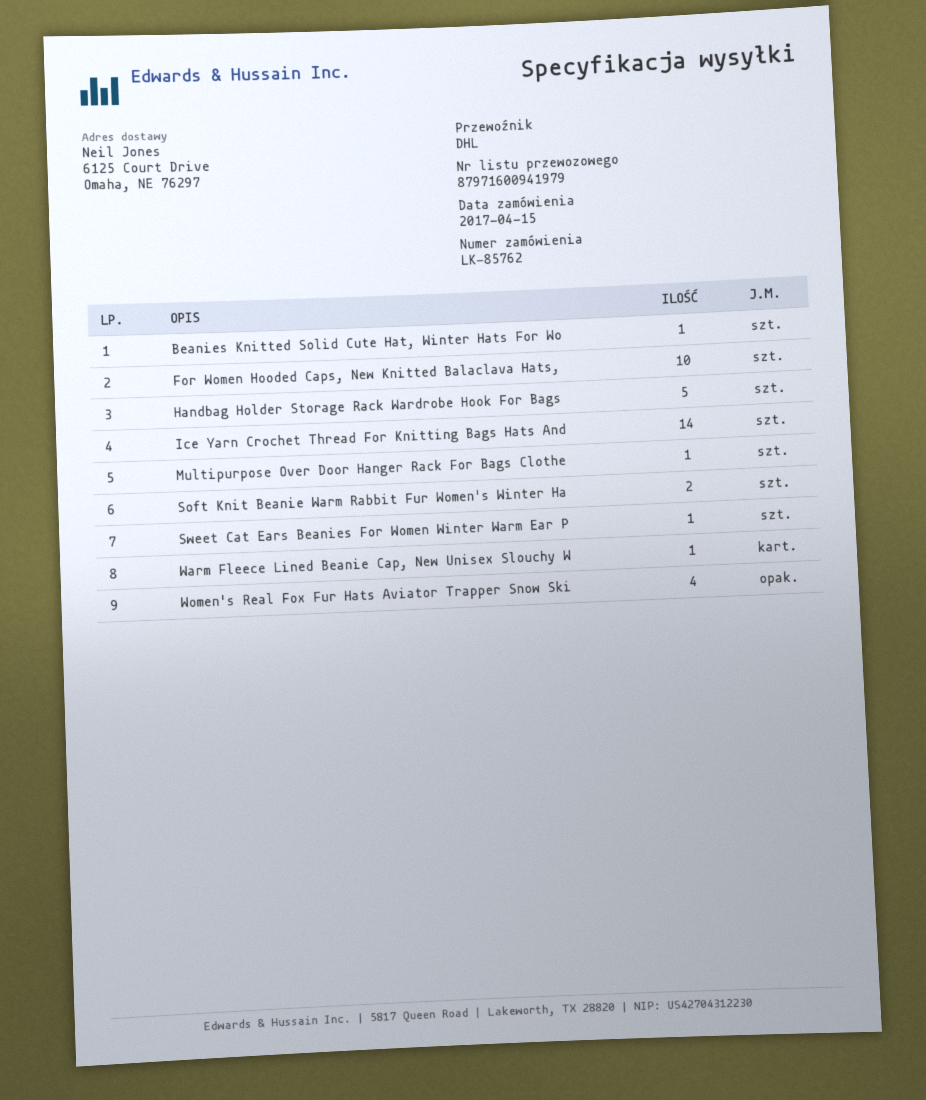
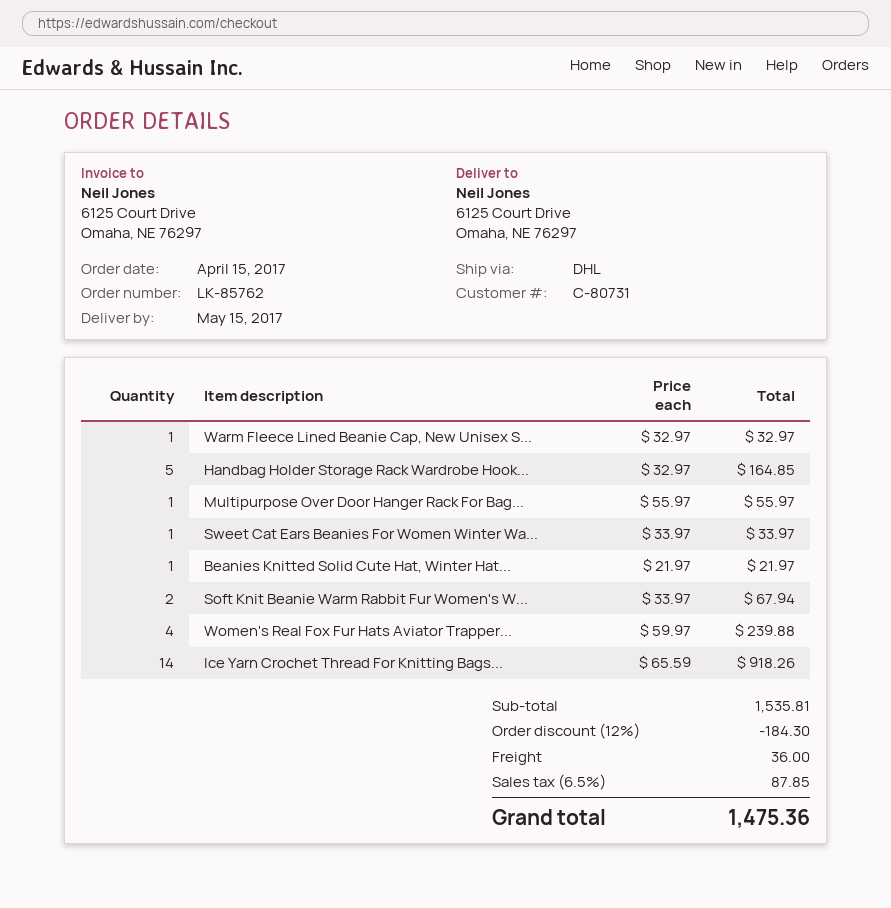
For Women Hooded Caps, New Knitted Balaclava Hats,: 10 -> none

